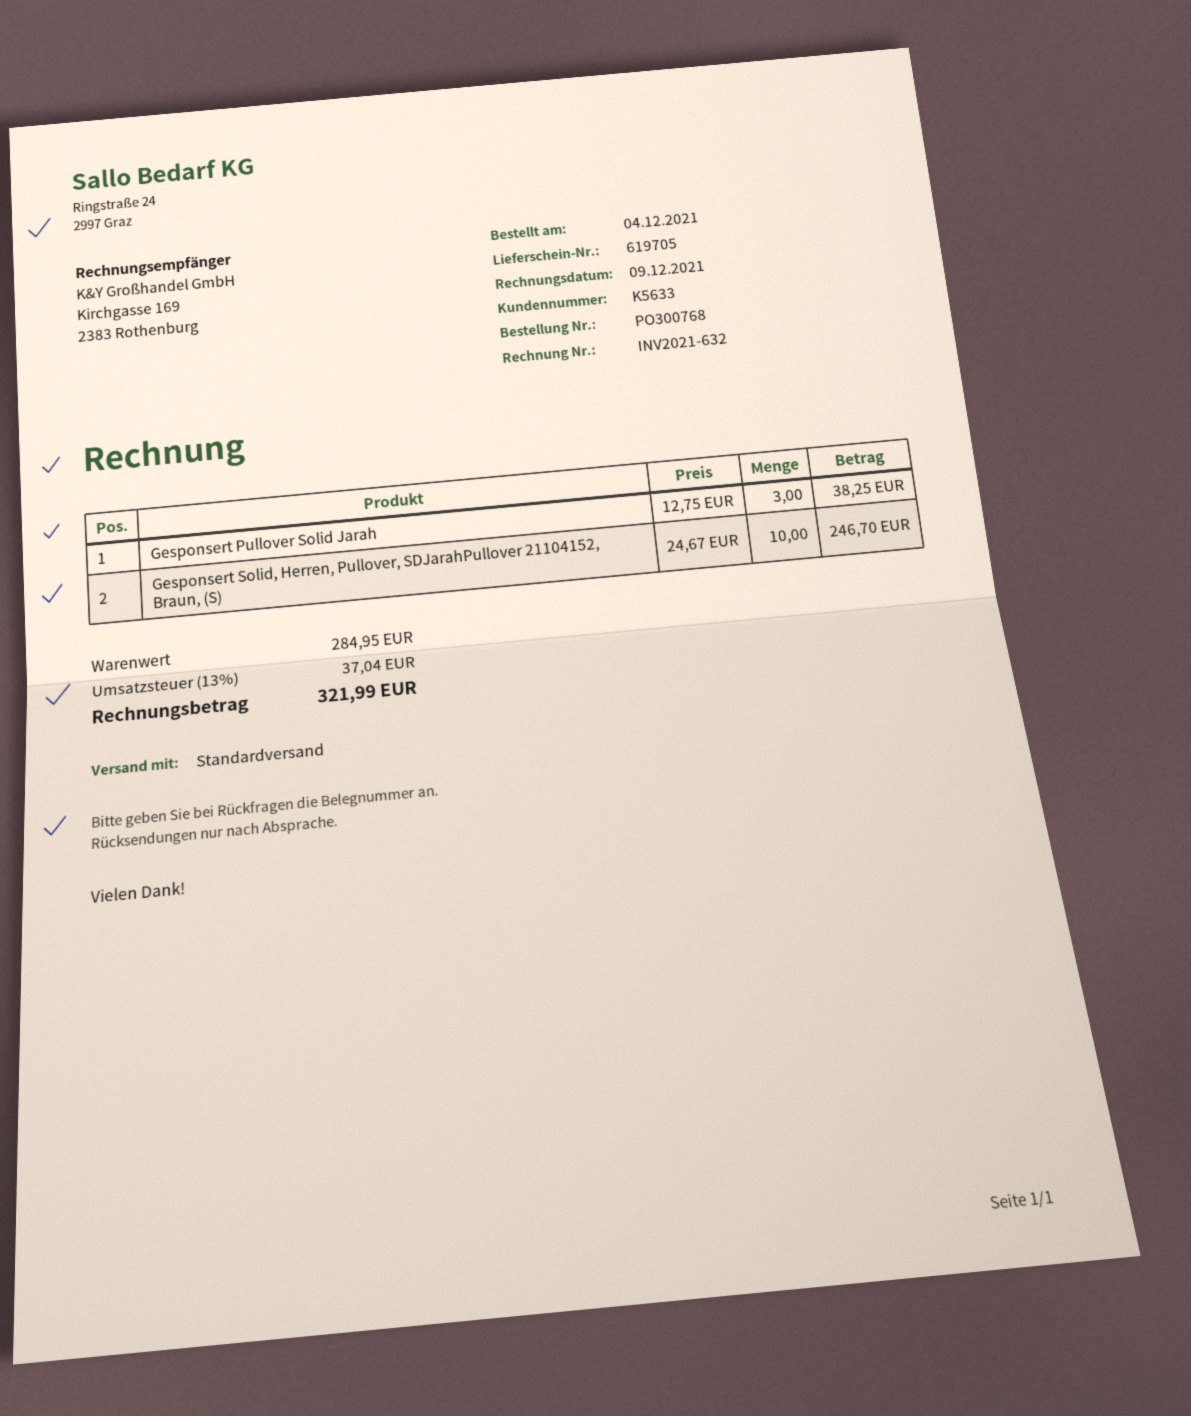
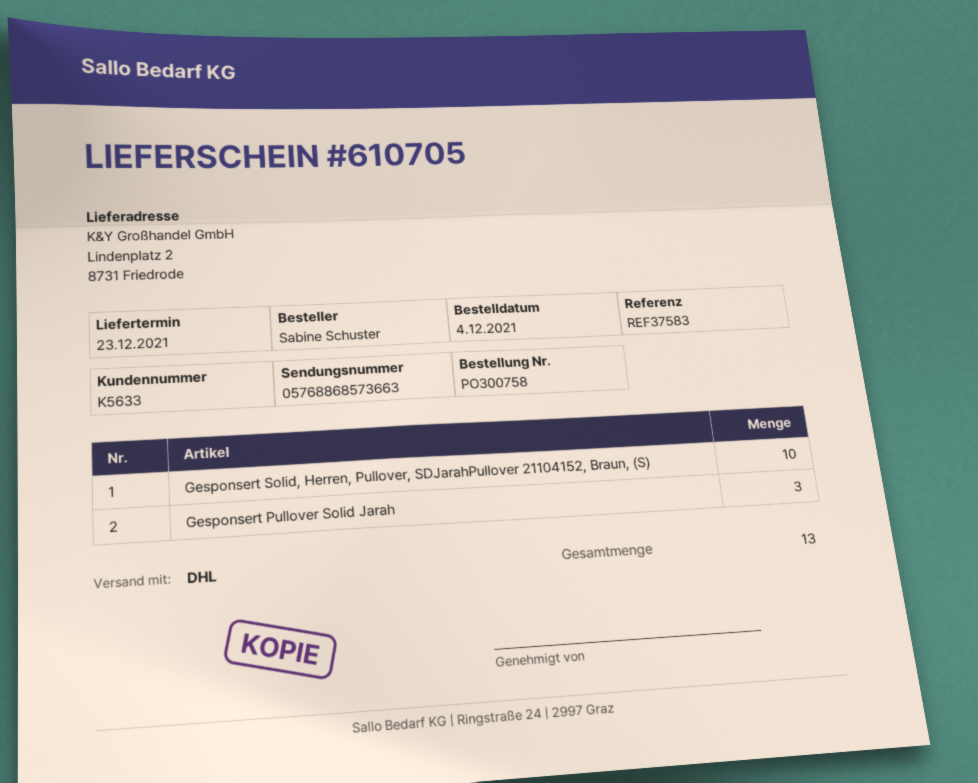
order number: PO300768 -> PO300758
delivery note number: 619705 -> 610705
shipping method: standard -> DHL

